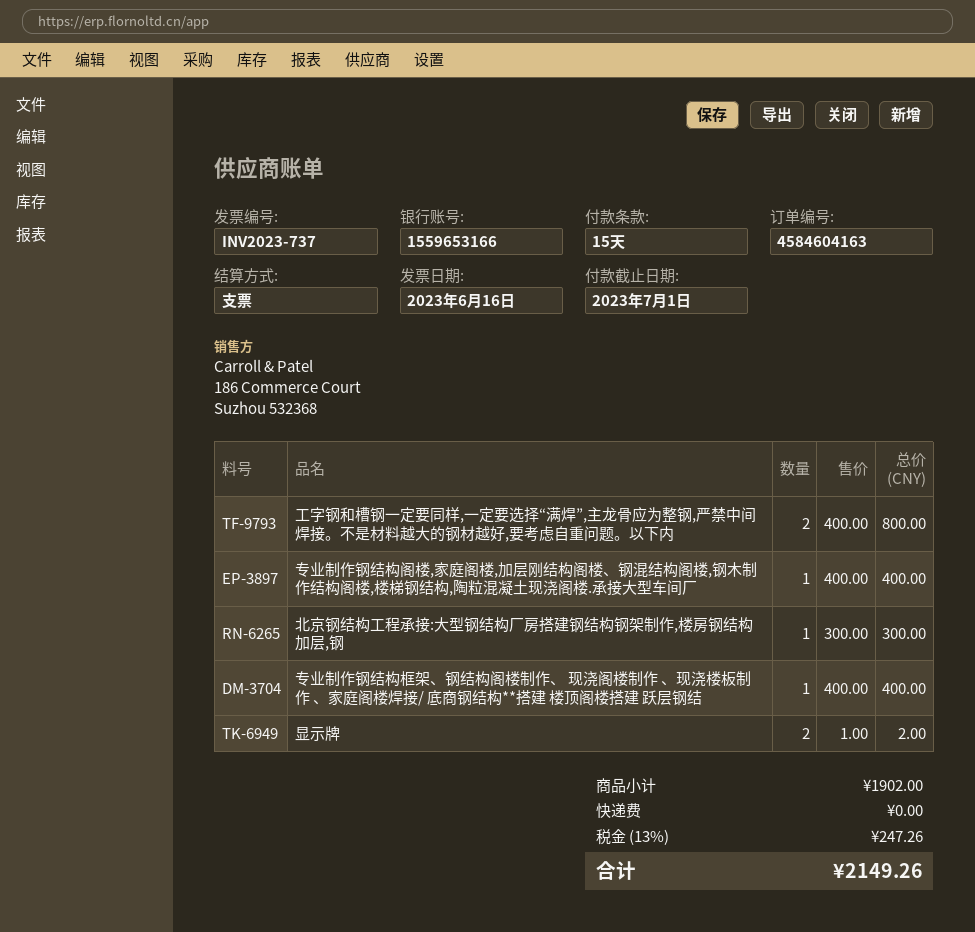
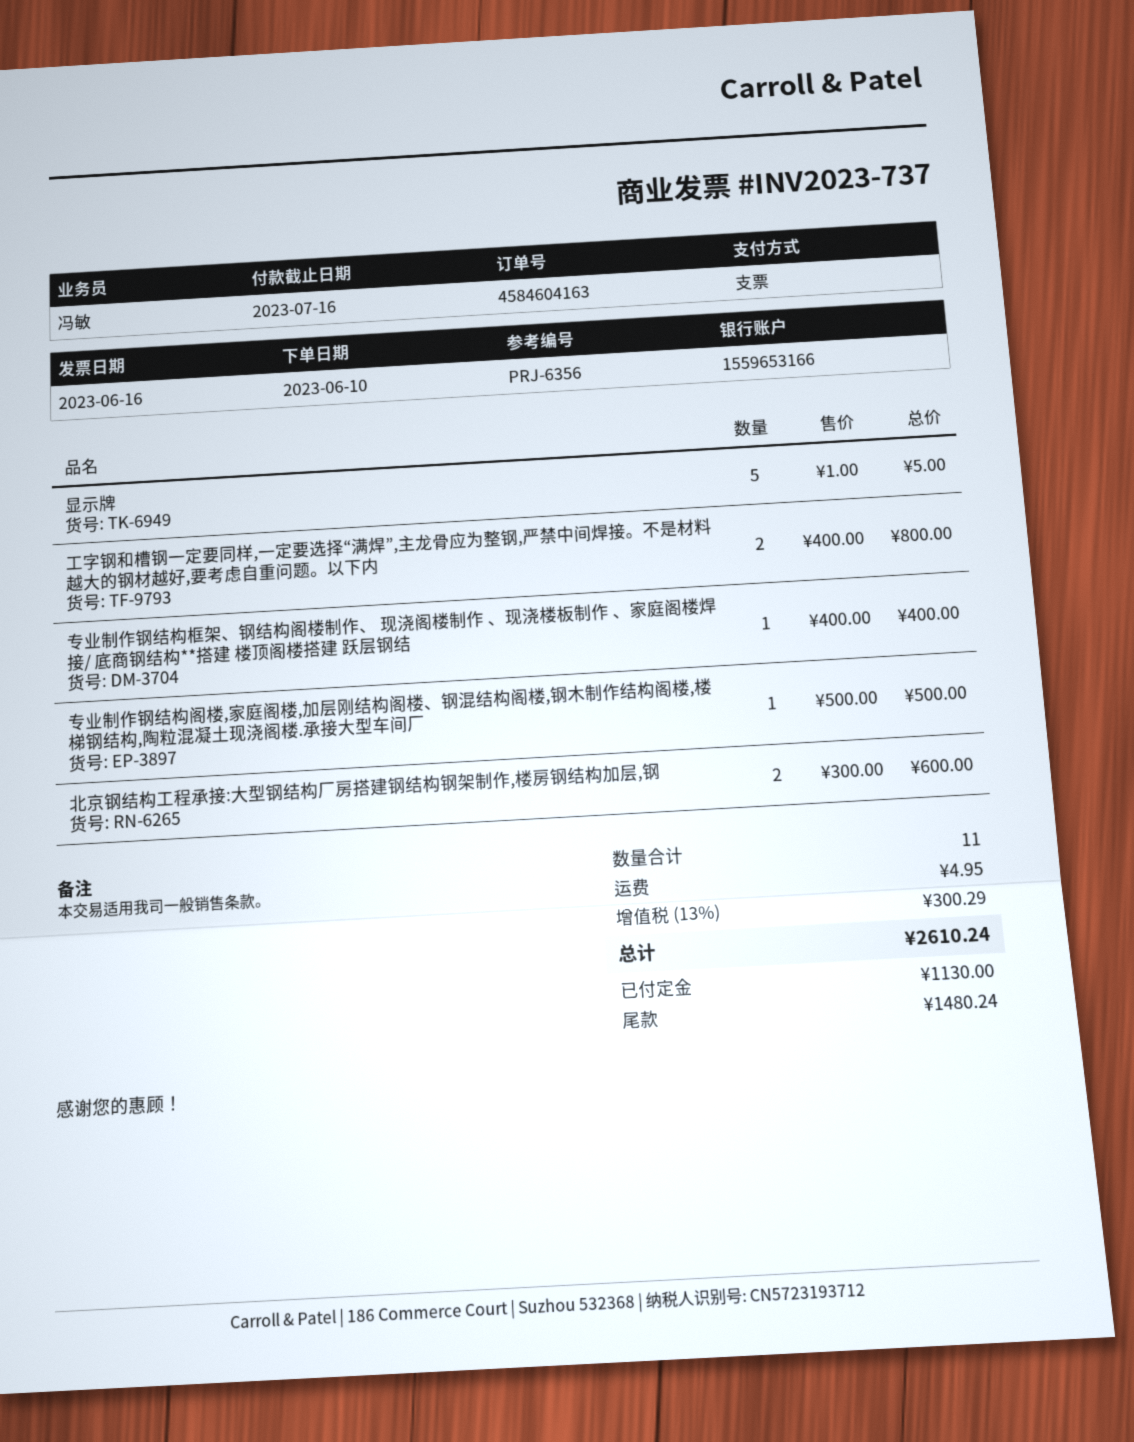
due date: 2023-07-01 -> 2023-07-16
专业制作钢结构阁楼,家庭阁楼,加层刚结构阁楼、钢混结构阁楼,钢木制作结构阁楼,楼梯钢结构,陶粒混凝土现浇阁楼.承接大型车间厂: 1 x 400.00 = 400.00 -> 1 x 500.00 = 500.00
北京钢结构工程承接:大型钢结构厂房搭建钢结构钢架制作,楼房钢结构加层,钢: 1 x 300.00 = 300.00 -> 2 x 300.00 = 600.00
显示牌: 2 x 1.00 = 2.00 -> 5 x 1.00 = 5.00
shipping: 0.00 -> 4.95
tax: 13% = 247.26 -> 13% = 300.29
total: 2149.26 -> 2610.24

